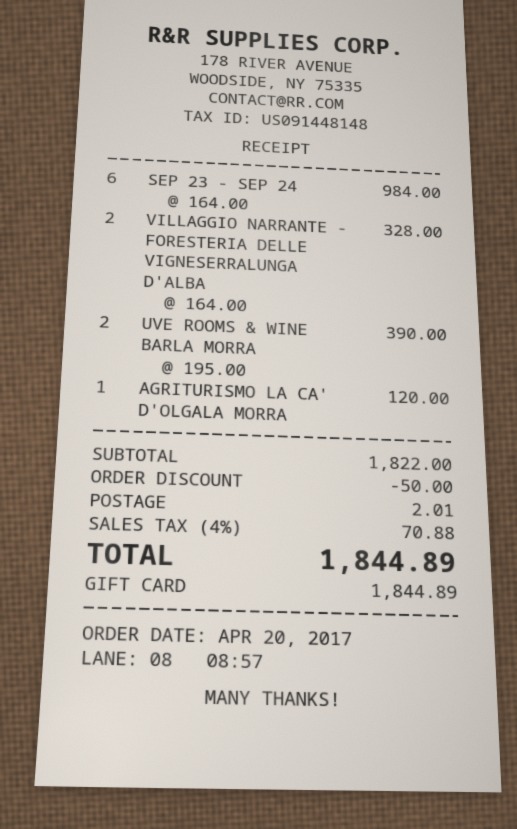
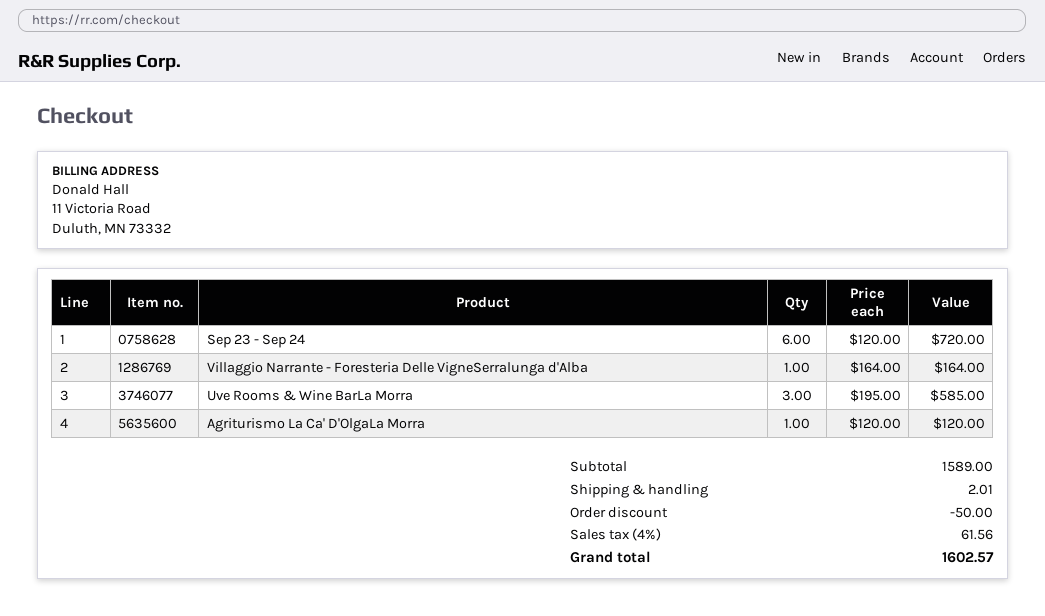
SEP 23 - SEP 24: 6 x 164.00 = 984.00 -> 6 x 120.00 = 720.00
VILLAGGIO NARRANTE - FORESTERIA DELLE VIGNESERRALUNGA D'ALBA: 2 x 164.00 = 328.00 -> 1 x 164.00 = 164.00
UVE ROOMS & WINE BARLA MORRA: 2 x 195.00 = 390.00 -> 3 x 195.00 = 585.00
subtotal: 1822.00 -> 1589.00
tax: 4% = 70.88 -> 4% = 61.56
total: 1844.89 -> 1602.57

